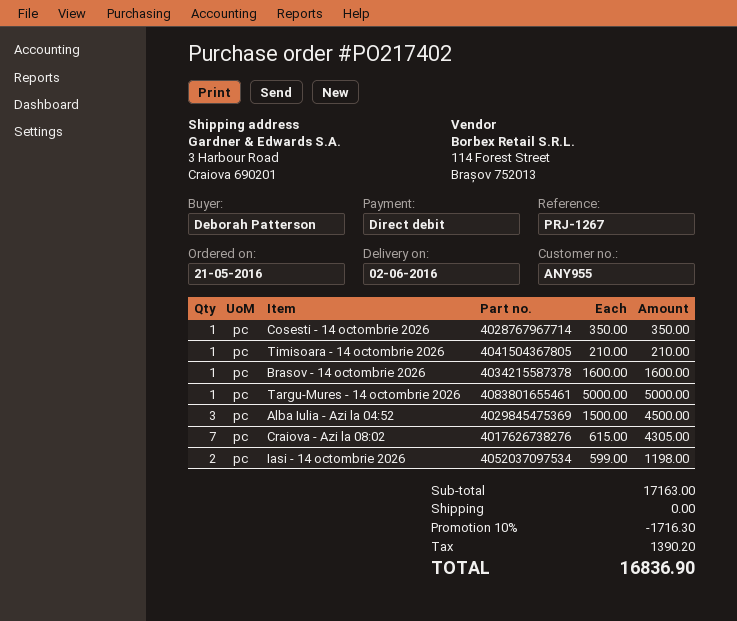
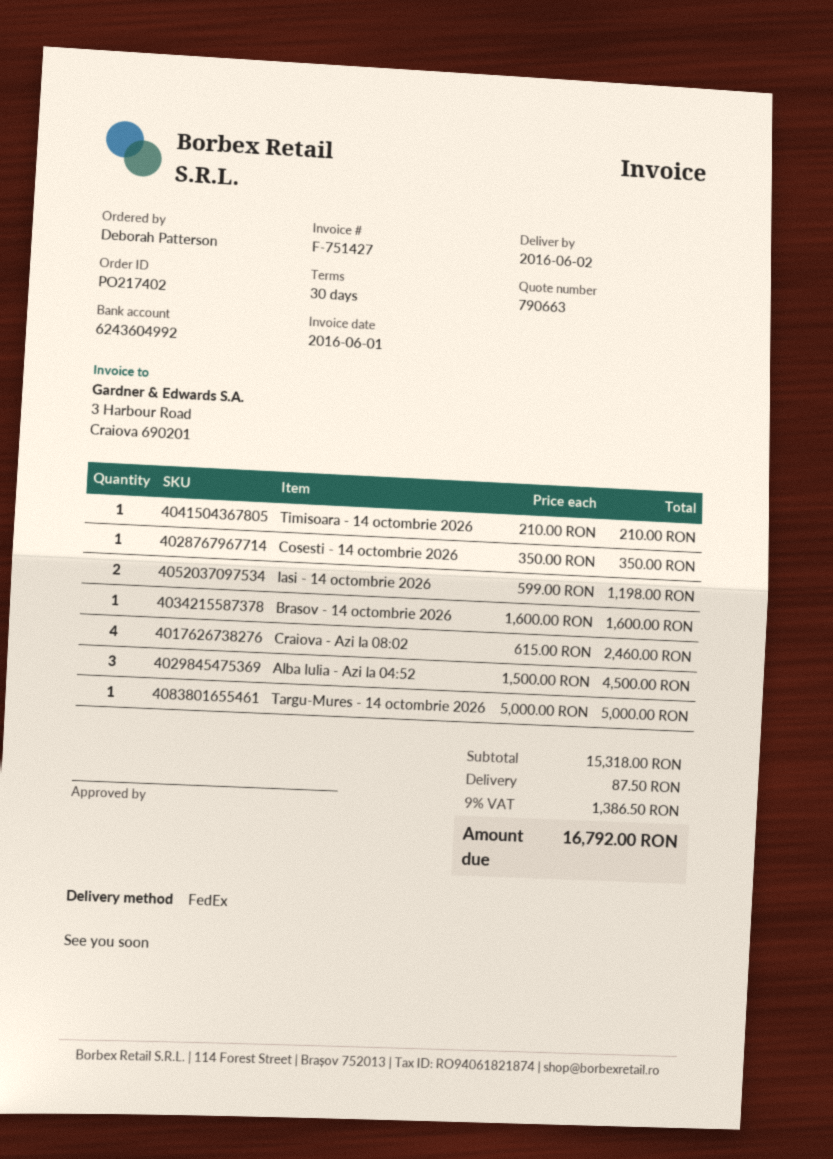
Craiova - Azi la 08:02: 7 x 615.00 = 4305.00 -> 4 x 615.00 = 2460.00
subtotal: 17163.00 -> 15318.00
discount: 10% = 1716.30 -> none
shipping: 0.00 -> 87.50
tax: 1390.20 -> 1386.50
total: 16836.90 -> 16792.00

